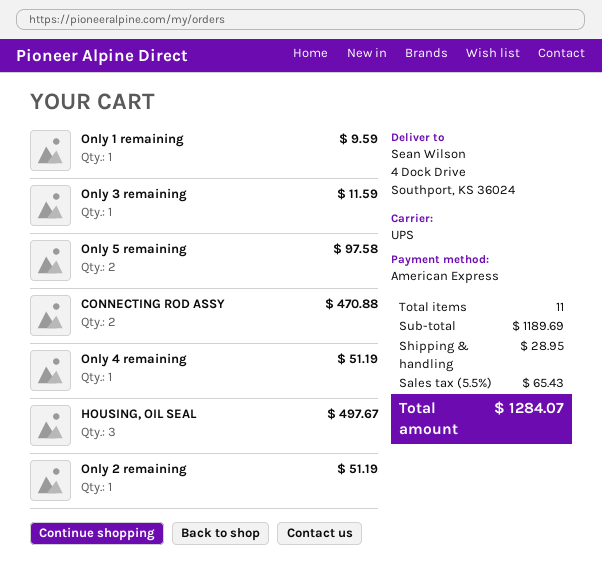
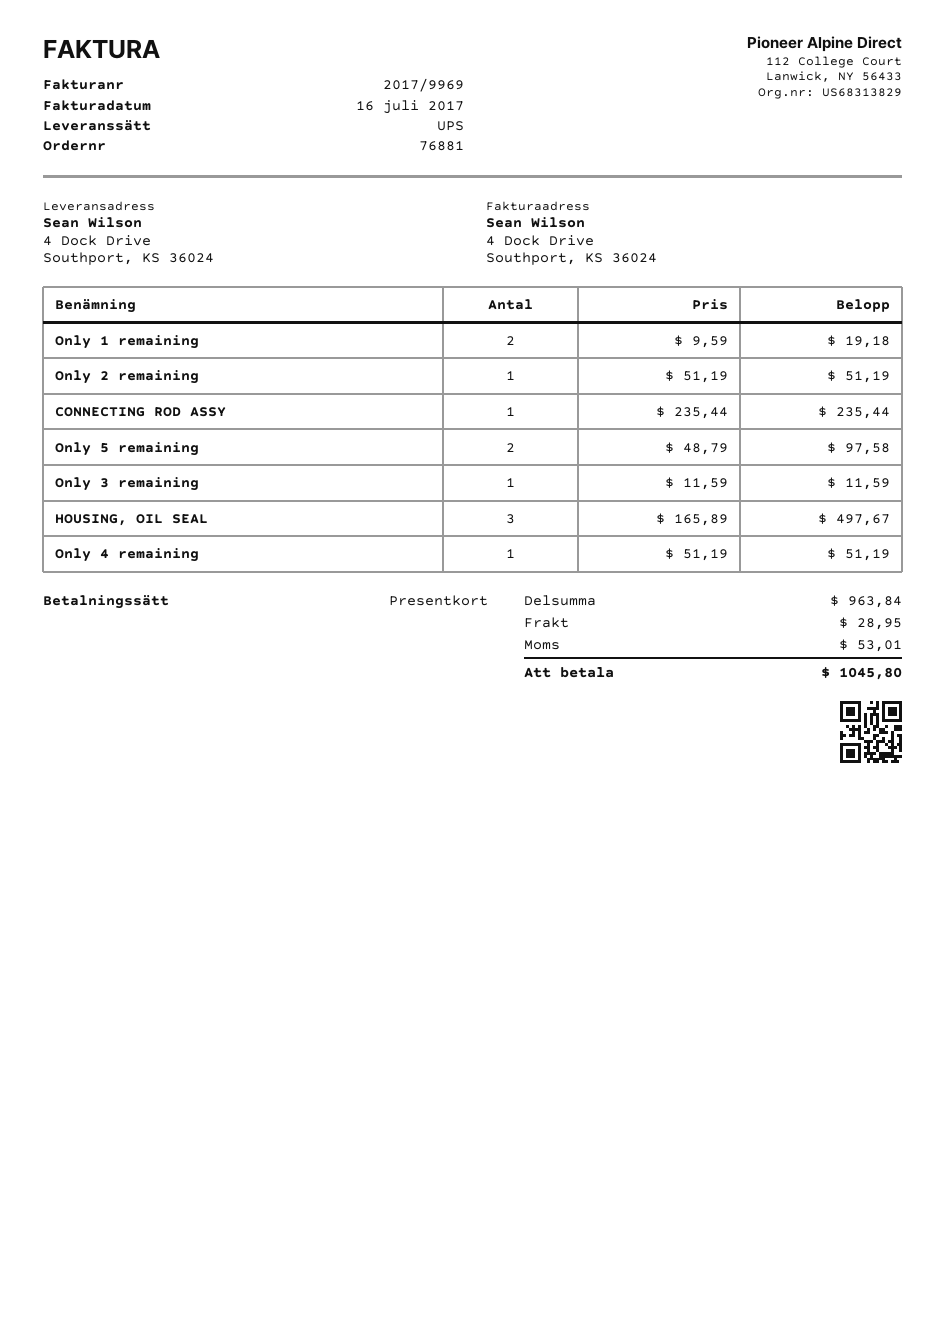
payment method: American Express -> gift card
Only 1 remaining: 1 for 9.59 -> 2 for 19.18
CONNECTING ROD ASSY: 2 for 470.88 -> 1 for 235.44
subtotal: 1189.69 -> 963.84
tax: 65.43 -> 53.01
total: 1284.07 -> 1045.80

